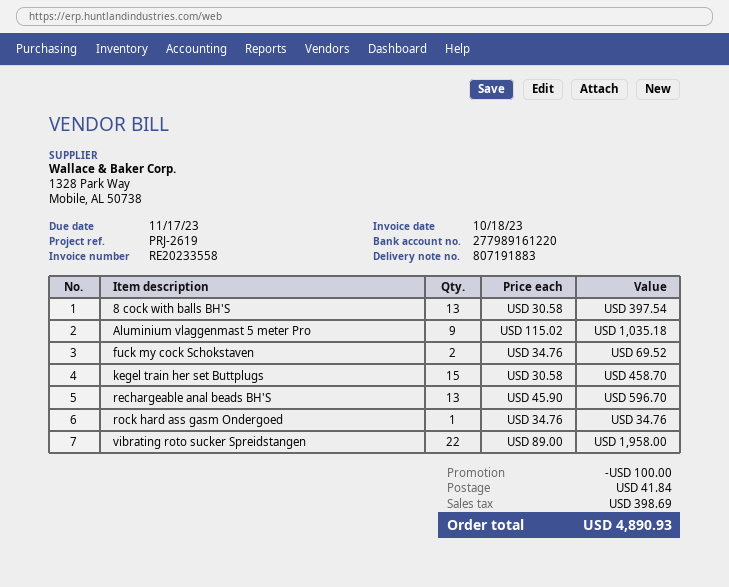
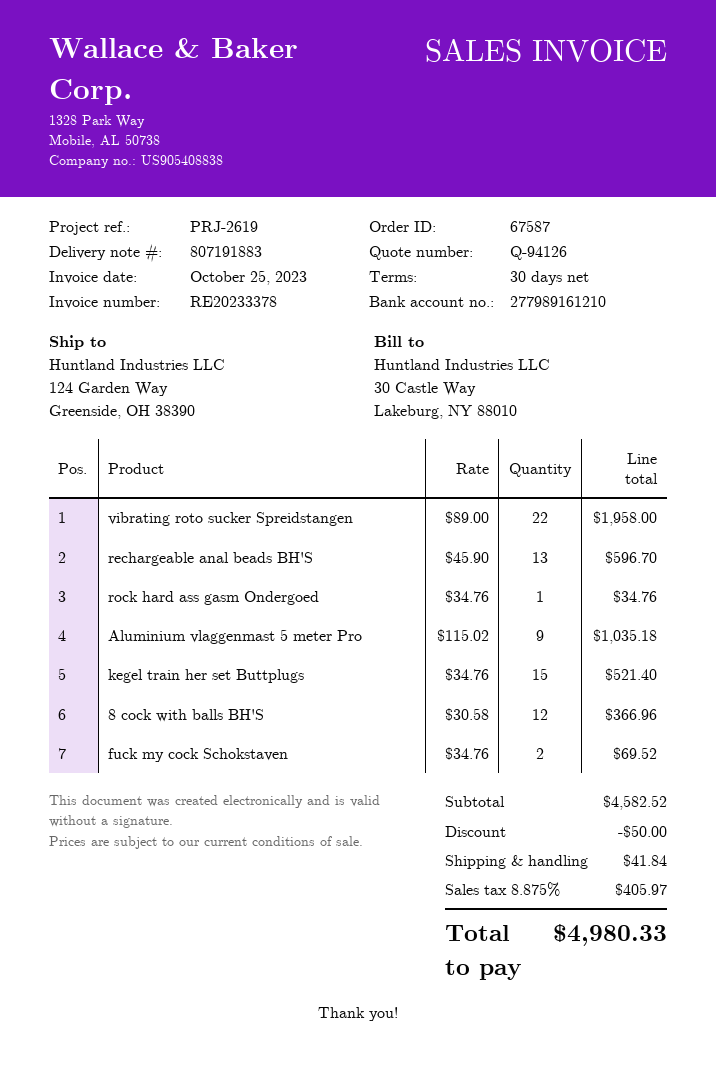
invoice number: RE20233558 -> RE20233378
invoice date: 2023-10-18 -> 2023-10-25
bank account: 277989161220 -> 277989161210
8 cock with balls BH'S: 13 x 30.58 = 397.54 -> 12 x 30.58 = 366.96
kegel train her set Buttplugs: 15 x 30.58 = 458.70 -> 15 x 34.76 = 521.40
discount: 100.00 -> 50.00
tax: 398.69 -> 405.97
total: 4890.93 -> 4980.33

